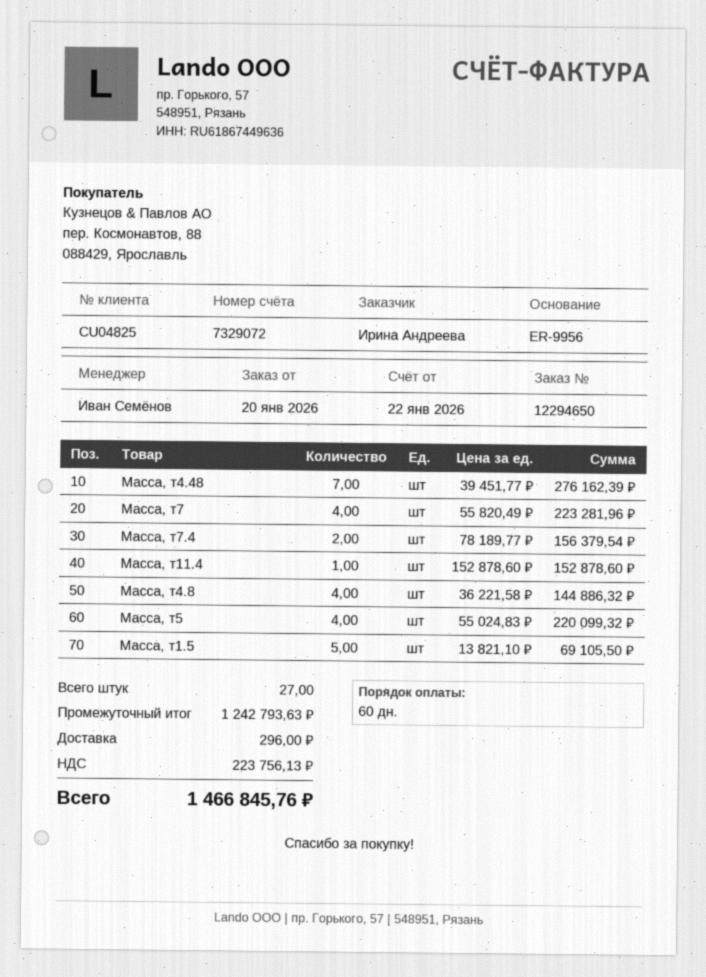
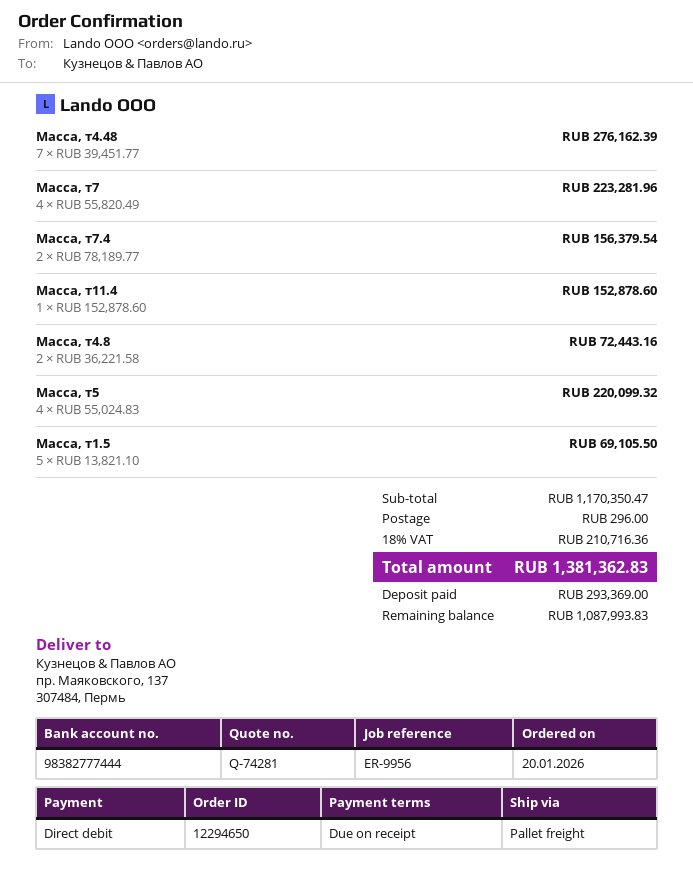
payment terms: 60 days -> on receipt
Масса, т4.8: 4 x 36221.58 = 144886.32 -> 2 x 36221.58 = 72443.16
subtotal: 1242793.63 -> 1170350.47
tax: 223756.13 -> 210716.36
total: 1466845.76 -> 1381362.83

